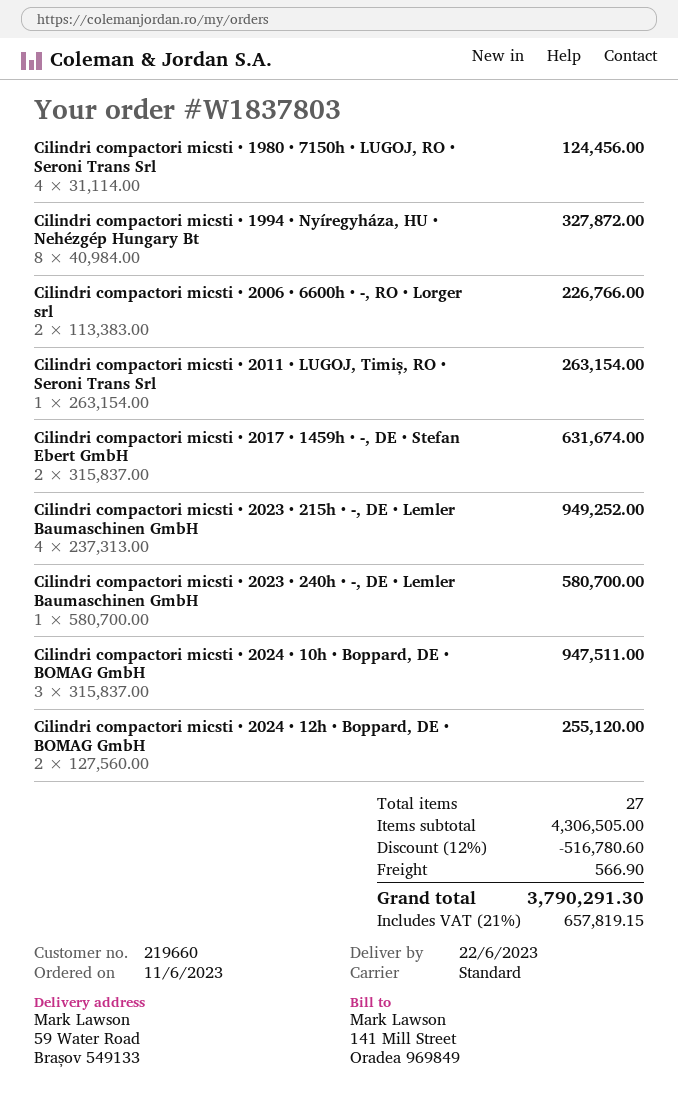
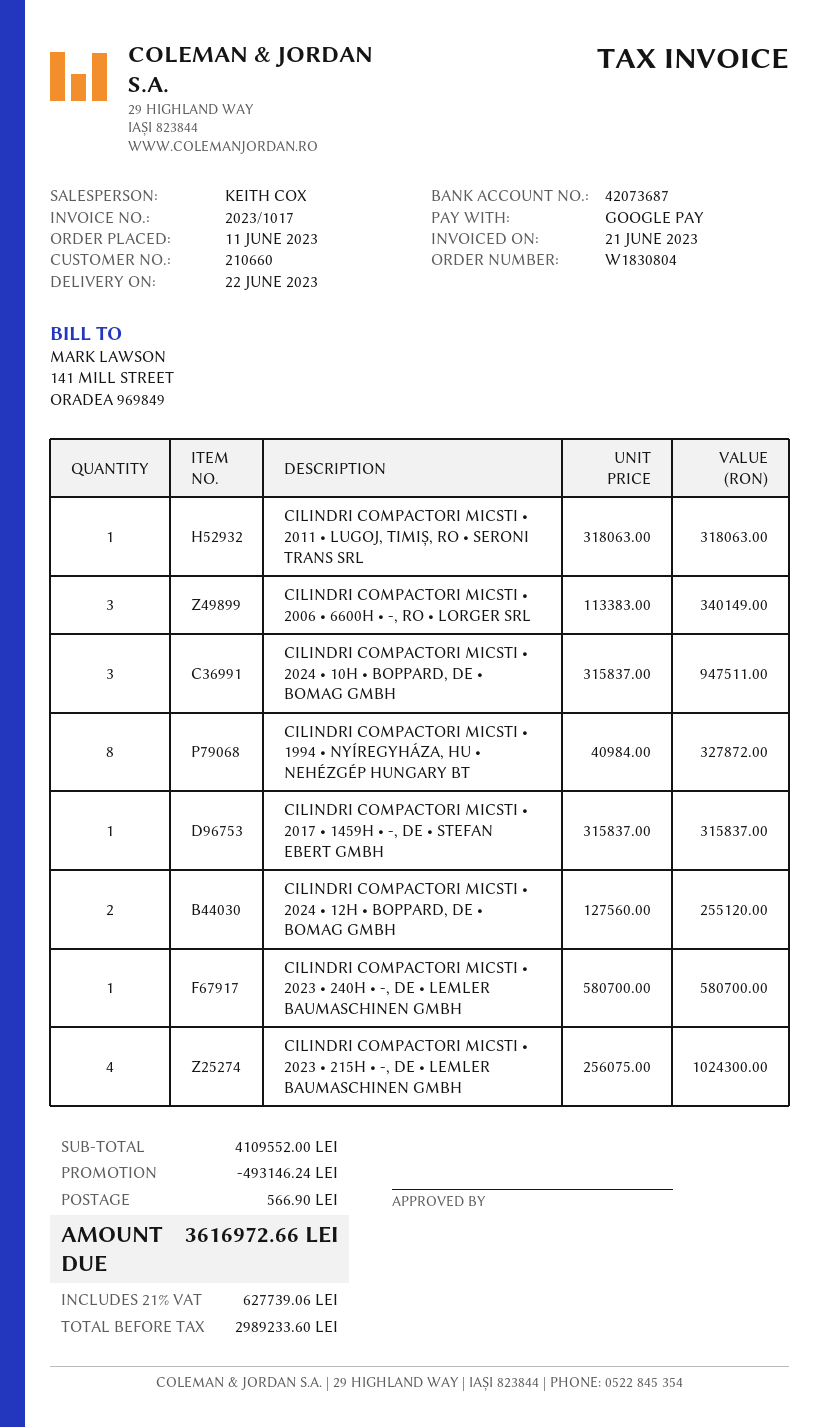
order number: W1837803 -> W1830804
customer number: 219660 -> 210660
Cilindri compactori micsti • 1980 • 7150h • LUGOJ, RO • Seroni Trans Srl: 4 x 31114.00 = 124456.00 -> none
Cilindri compactori micsti • 2006 • 6600h • -, RO • Lorger srl: 2 x 113383.00 = 226766.00 -> 3 x 113383.00 = 340149.00
Cilindri compactori micsti • 2011 • LUGOJ, Timiș, RO • Seroni Trans Srl: 1 x 263154.00 = 263154.00 -> 1 x 318063.00 = 318063.00
Cilindri compactori micsti • 2017 • 1459h • -, DE • Stefan Ebert GmbH: 2 x 315837.00 = 631674.00 -> 1 x 315837.00 = 315837.00
Cilindri compactori micsti • 2023 • 215h • -, DE • Lemler Baumaschinen GmbH: 4 x 237313.00 = 949252.00 -> 4 x 256075.00 = 1024300.00
subtotal: 4306505.00 -> 4109552.00
discount: 516780.60 -> 493146.24
tax: 21% = 657819.15 -> 21% = 627739.06
total: 3790291.30 -> 3616972.66

